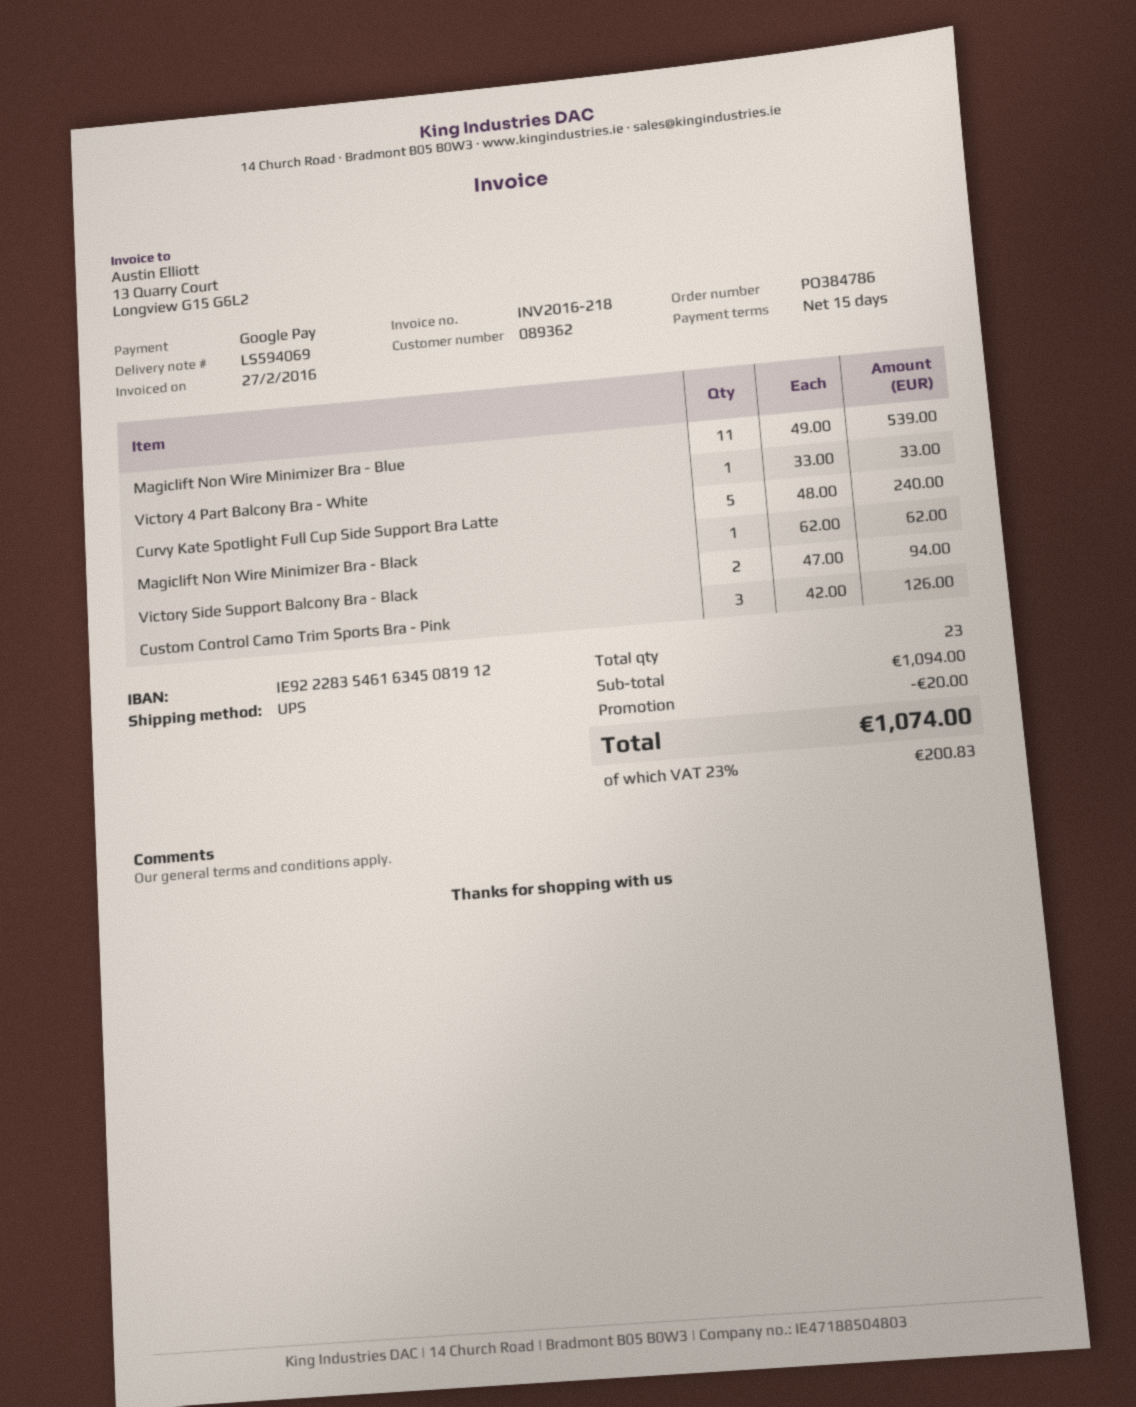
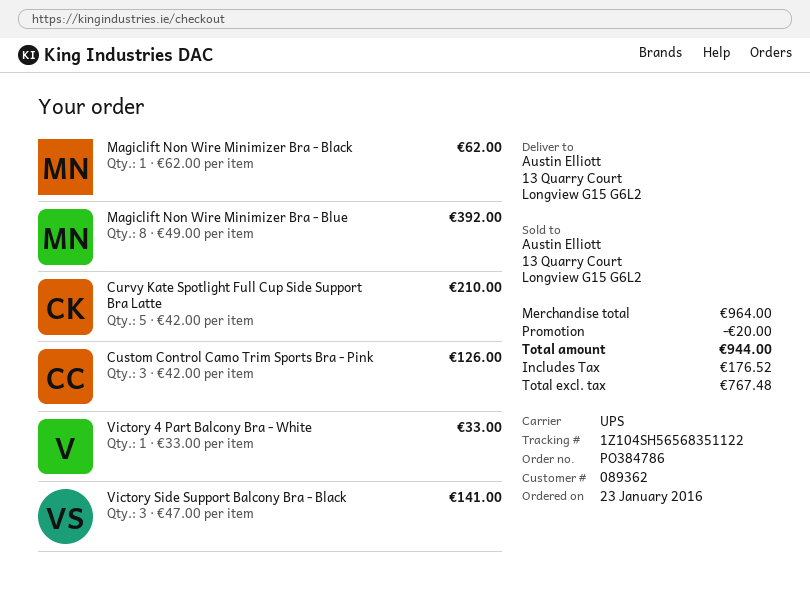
Magiclift Non Wire Minimizer Bra - Blue: 11 x 49.00 = 539.00 -> 8 x 49.00 = 392.00
Curvy Kate Spotlight Full Cup Side Support Bra Latte: 5 x 48.00 = 240.00 -> 5 x 42.00 = 210.00
Victory Side Support Balcony Bra - Black: 2 x 47.00 = 94.00 -> 3 x 47.00 = 141.00
subtotal: 1094.00 -> 964.00
tax: 200.83 -> 176.52
total: 1074.00 -> 944.00

